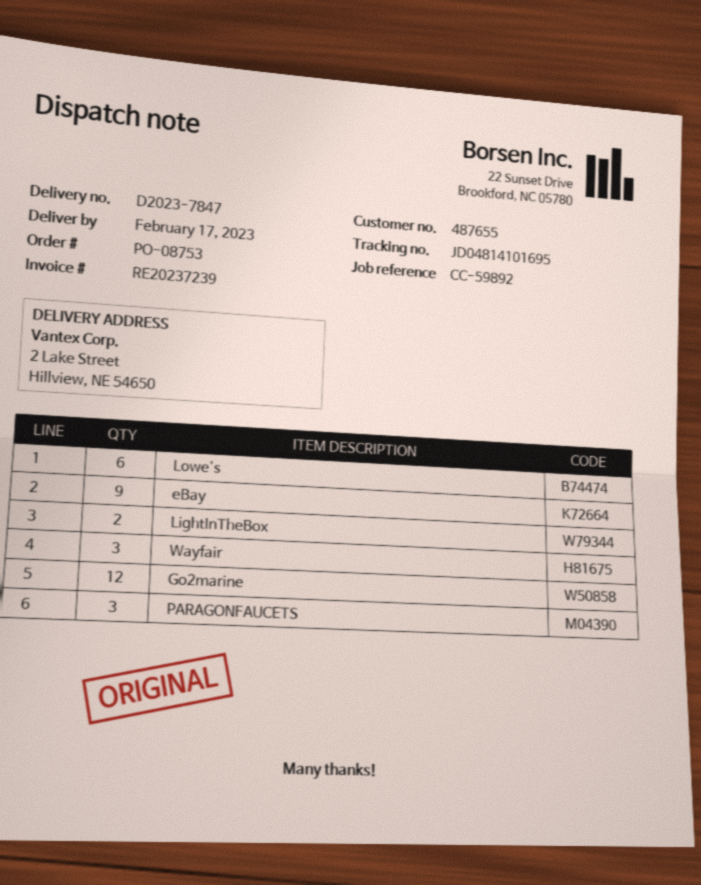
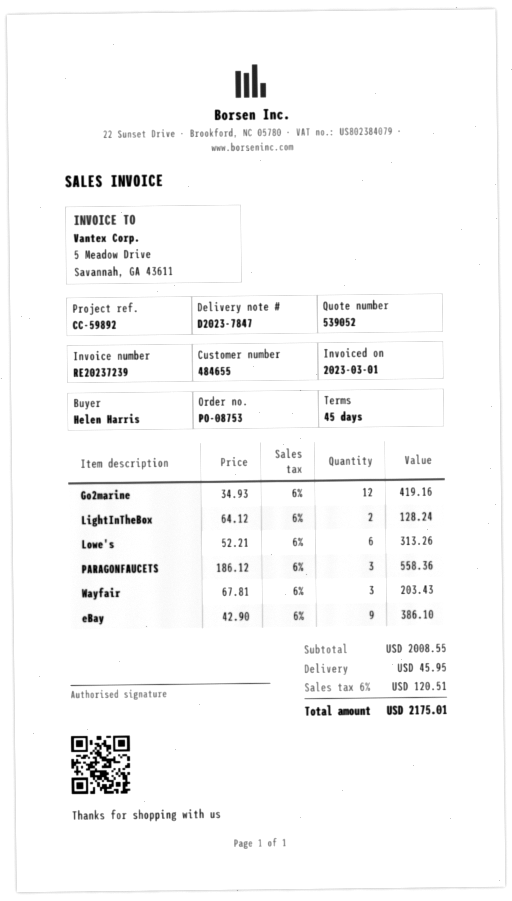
customer number: 487655 -> 484655

